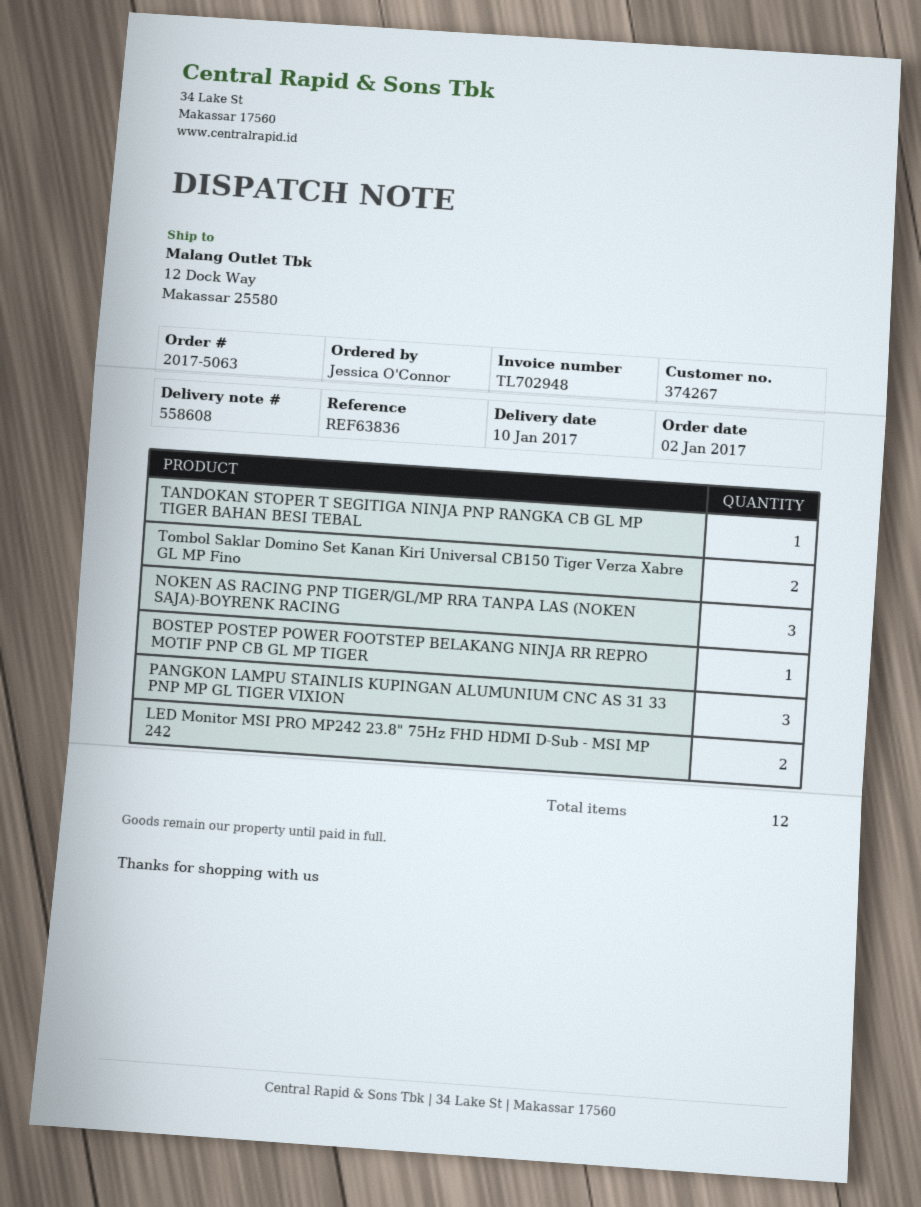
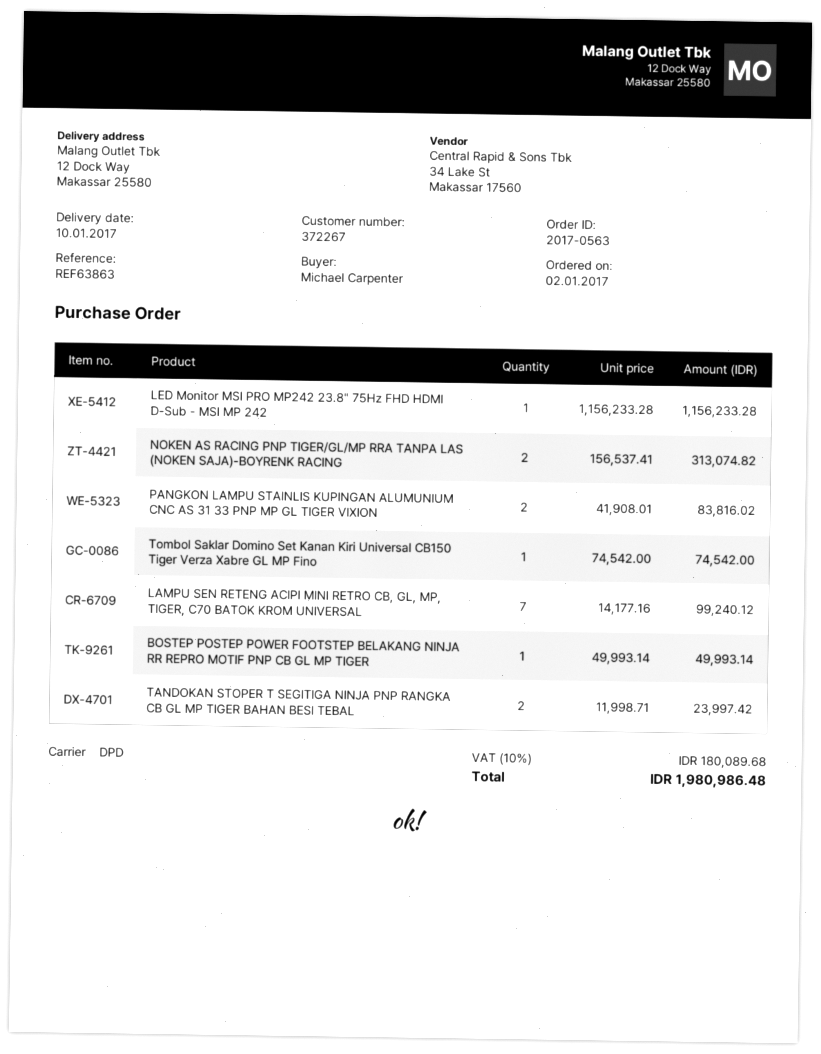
order number: 2017-5063 -> 2017-0563
customer number: 374267 -> 372267
reference: REF63836 -> REF63863
ordered by: Jessica O'Connor -> Michael Carpenter
TANDOKAN STOPER T SEGITIGA NINJA PNP RANGKA CB GL MP TIGER BAHAN BESI TEBAL: 1 -> 2
Tombol Saklar Domino Set Kanan Kiri Universal CB150 Tiger Verza Xabre GL MP Fino: 2 -> 1
NOKEN AS RACING PNP TIGER/GL/MP RRA TANPA LAS (NOKEN SAJA)-BOYRENK RACING: 3 -> 2
PANGKON LAMPU STAINLIS KUPINGAN ALUMUNIUM CNC AS 31 33 PNP MP GL TIGER VIXION: 3 -> 2
LED Monitor MSI PRO MP242 23.8" 75Hz FHD HDMI D-Sub - MSI MP 242: 2 -> 1
LAMPU SEN RETENG ACIPI MINI RETRO CB, GL, MP, TIGER, C70 BATOK KROM UNIVERSAL: none -> 7

